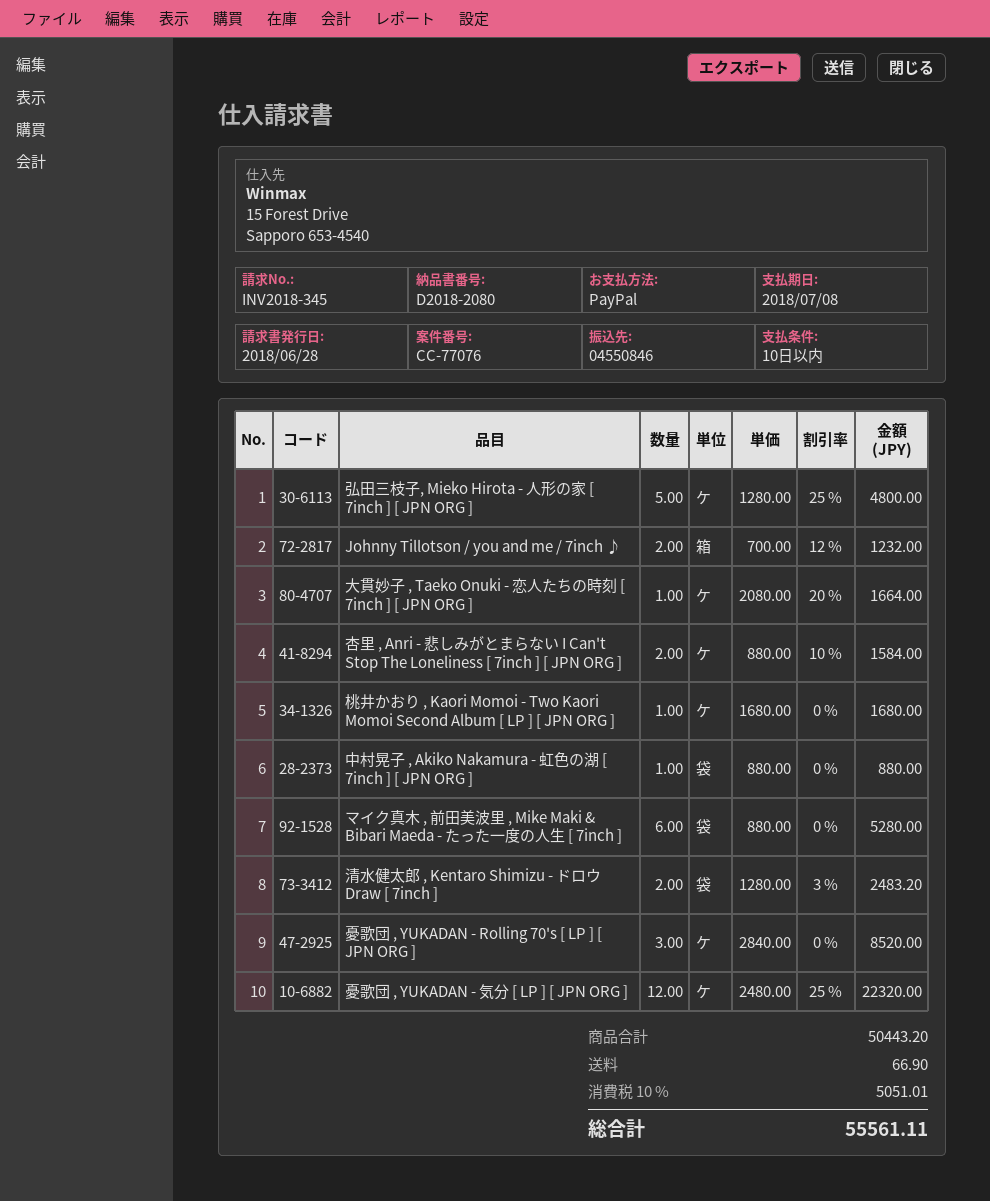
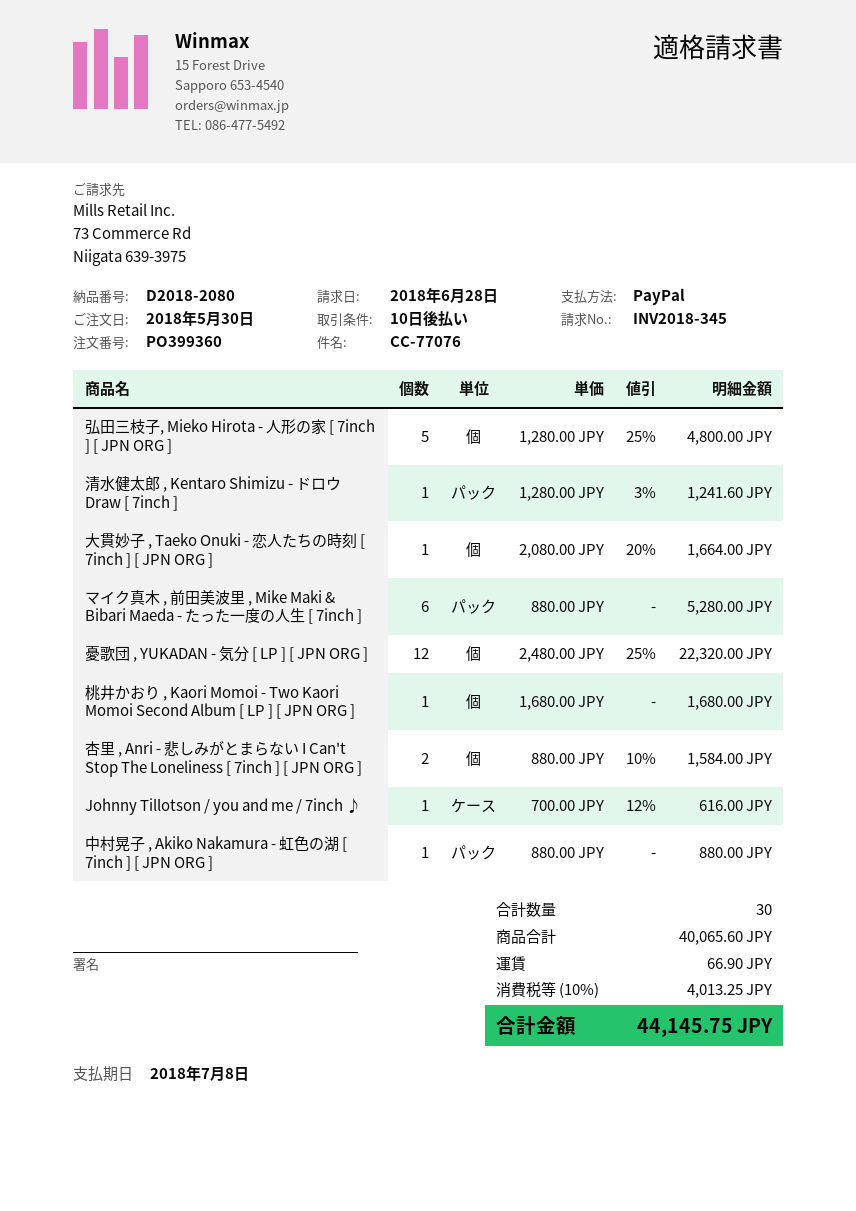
Johnny Tillotson / you and me / 7inch ♪: 2 x 700.00 - 12% = 1232.00 -> 1 x 700.00 - 12% = 616.00
清水健太郎 , Kentaro Shimizu - ドロウ Draw [ 7inch ]: 2 x 1280.00 - 3% = 2483.20 -> 1 x 1280.00 - 3% = 1241.60
憂歌団 , YUKADAN - Rolling 70's [ LP ] [ JPN ORG ]: 3 x 2840.00 = 8520.00 -> none
subtotal: 50443.20 -> 40065.60
tax: 10% = 5051.01 -> 10% = 4013.25
total: 55561.11 -> 44145.75

